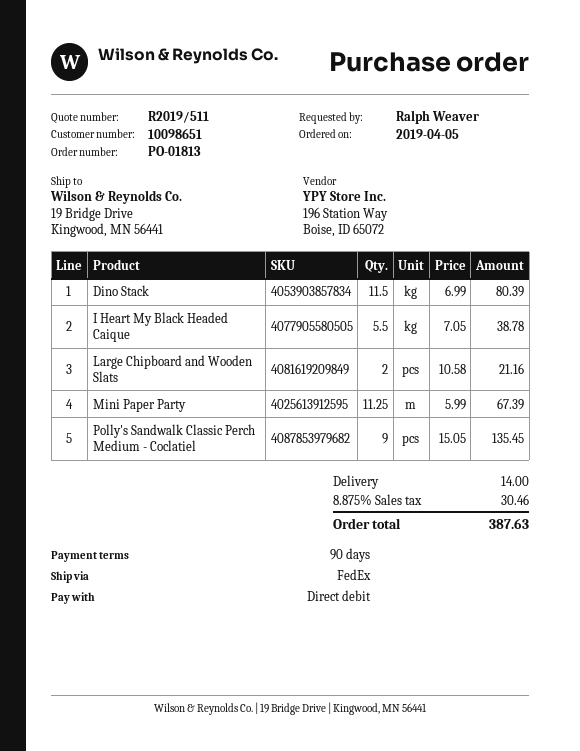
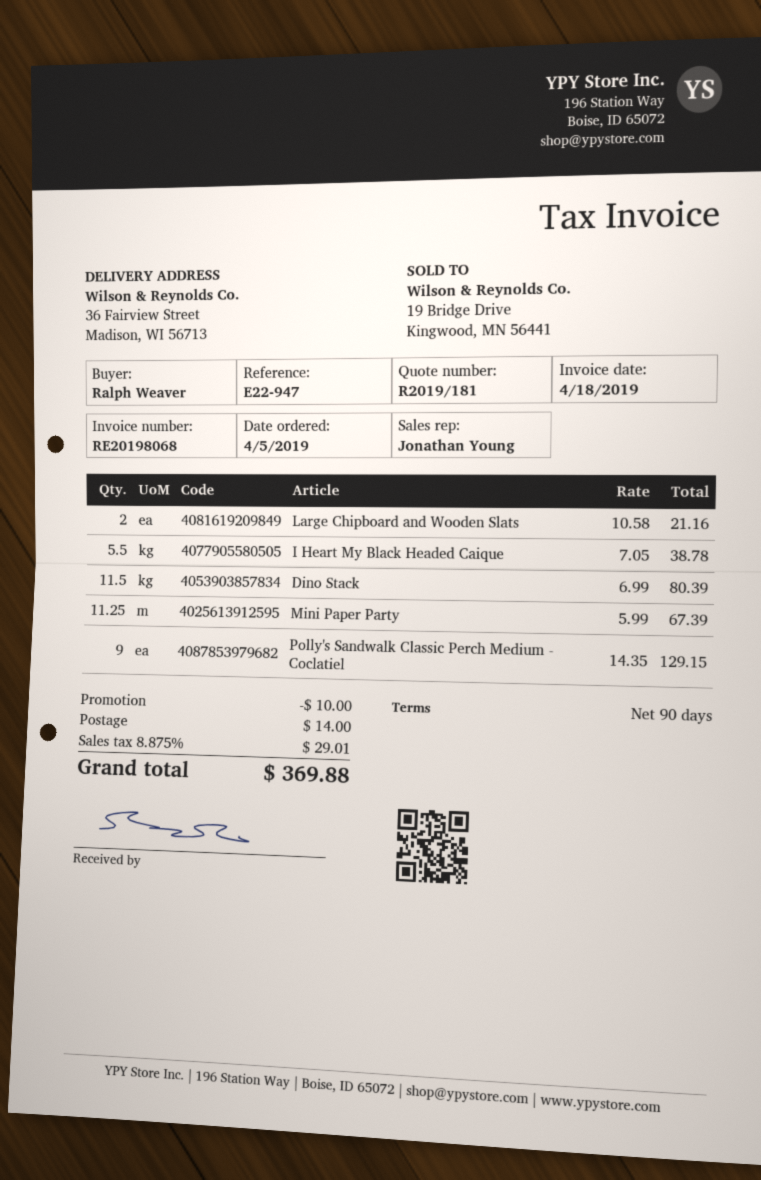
quote number: R2019/511 -> R2019/181
ship to: 19 Bridge Drive, Kingwood, MN 56441 -> 36 Fairview Street, Madison, WI 56713
Polly's Sandwalk Classic Perch Medium - Coclatiel: 9 x 15.05 = 135.45 -> 9 x 14.35 = 129.15
discount: none -> 10.00
tax: 8.875% = 30.46 -> 8.875% = 29.01
total: 387.63 -> 369.88

